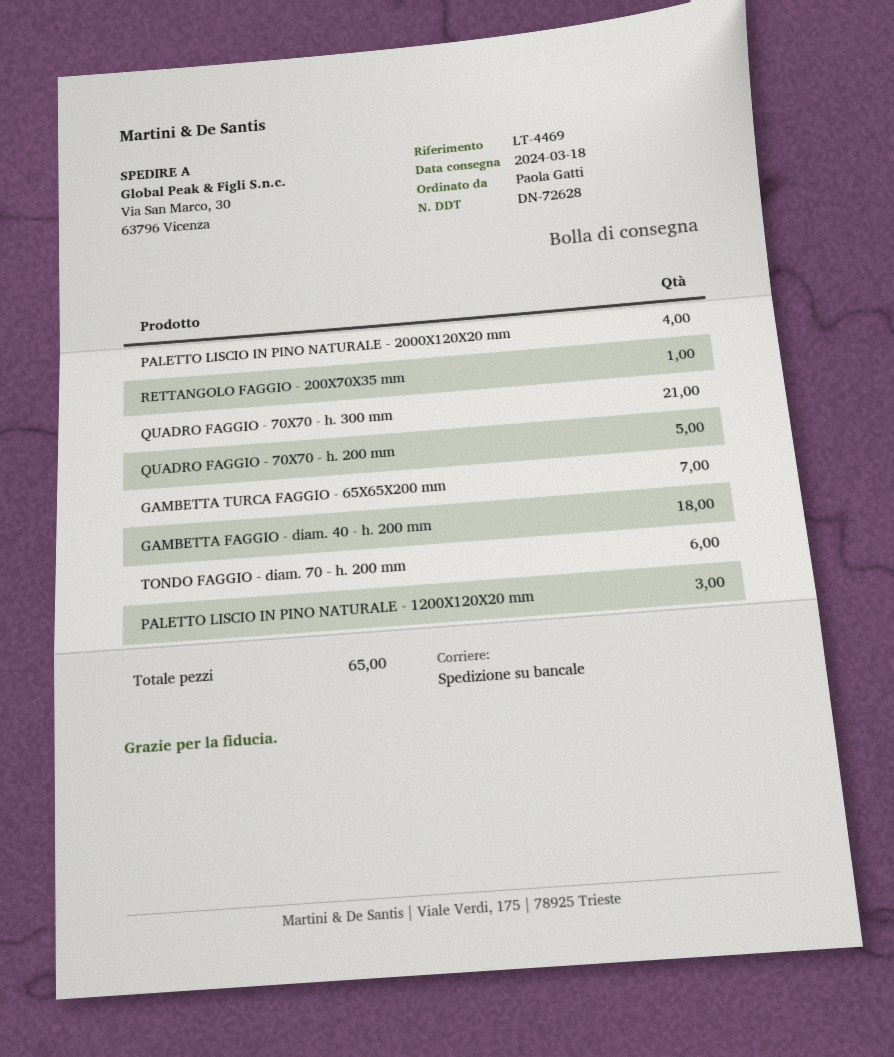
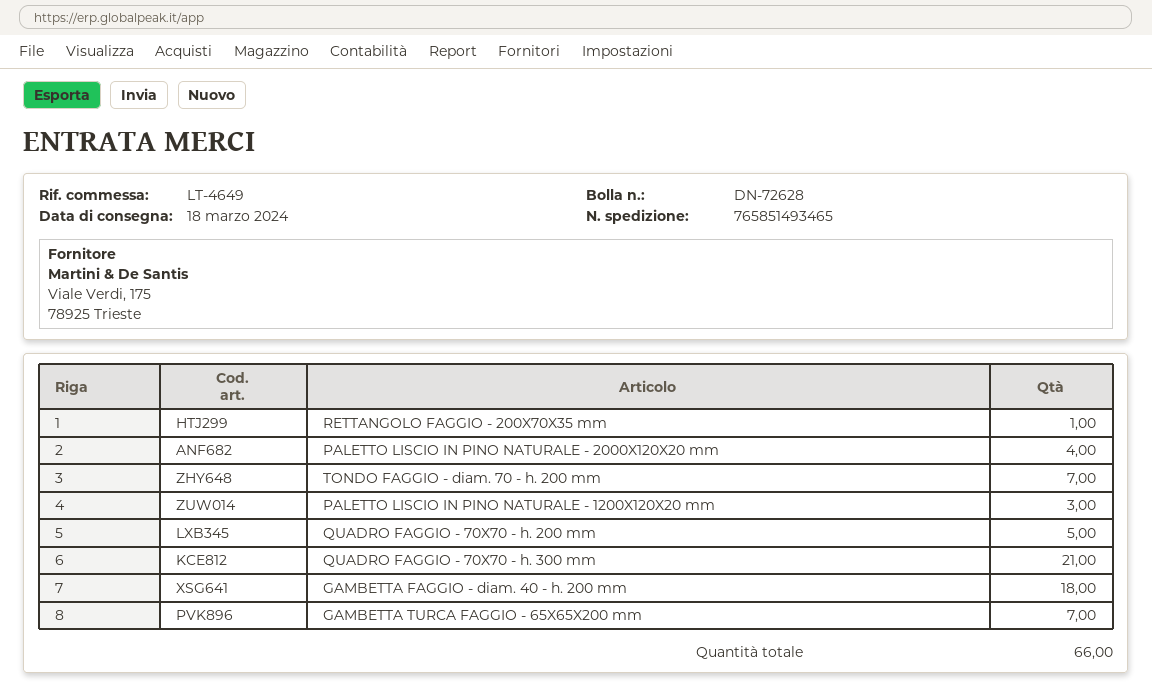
reference: LT-4469 -> LT-4649
TONDO FAGGIO - diam. 70 - h. 200 mm: 6 -> 7
total quantity: 65 -> 66

